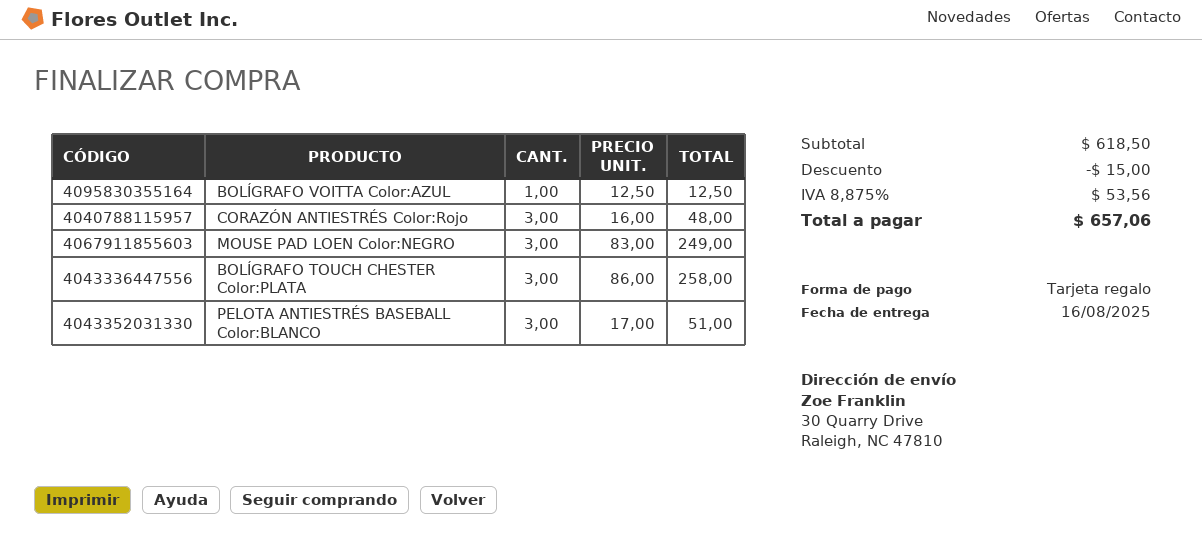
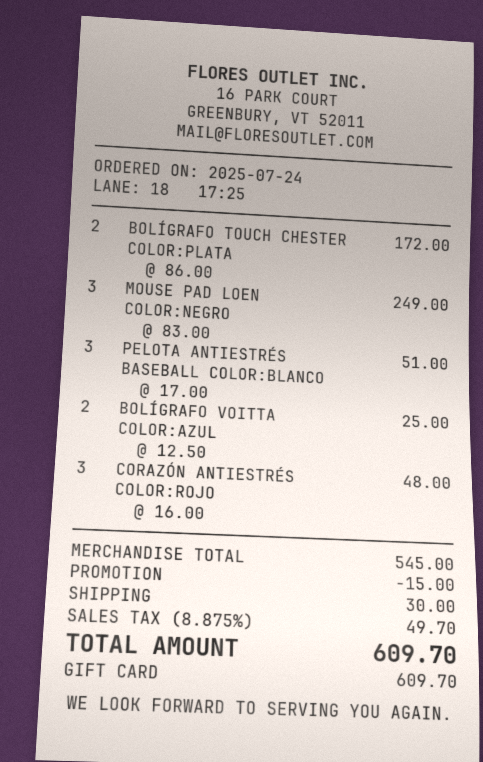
BOLÍGRAFO VOITTA Color:AZUL: 1 x 12.50 = 12.50 -> 2 x 12.50 = 25.00
BOLÍGRAFO TOUCH CHESTER Color:PLATA: 3 x 86.00 = 258.00 -> 2 x 86.00 = 172.00
subtotal: 618.50 -> 545.00
shipping: none -> 30.00
tax: 8.875% = 53.56 -> 8.875% = 49.70
total: 657.06 -> 609.70

